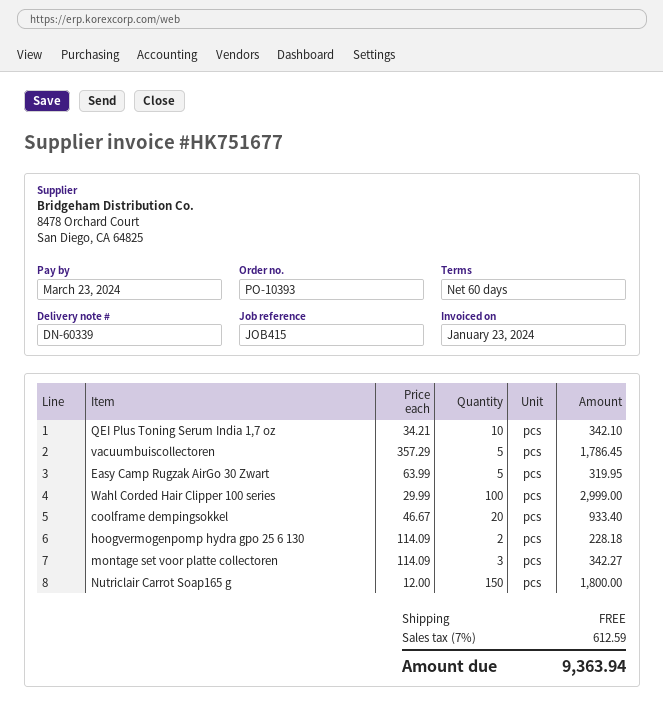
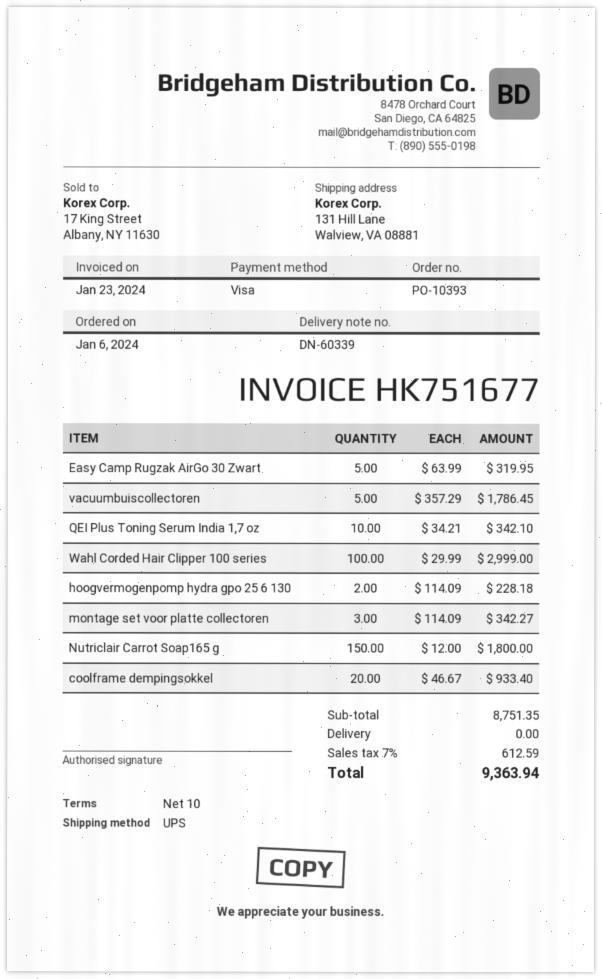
payment terms: 60 days -> 10 days

